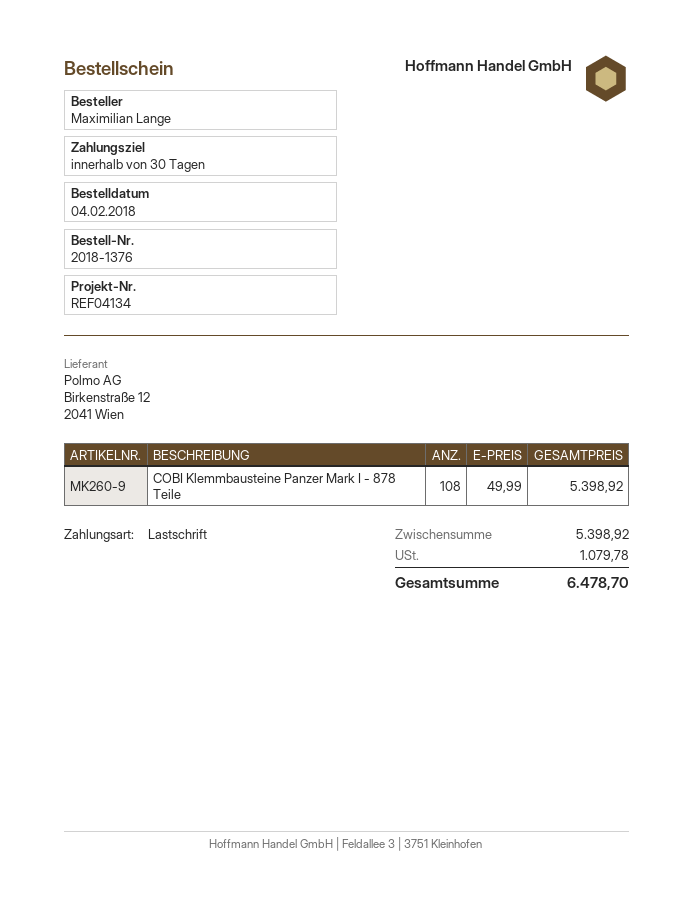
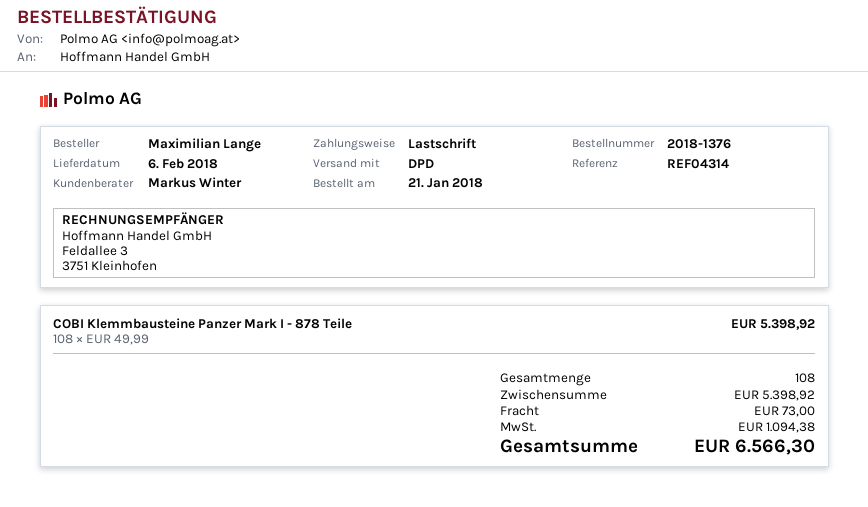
order date: 2018-02-04 -> 2018-01-21
reference: REF04134 -> REF04314
shipping: none -> 73.00
tax: 1079.78 -> 1094.38
total: 6478.70 -> 6566.30

